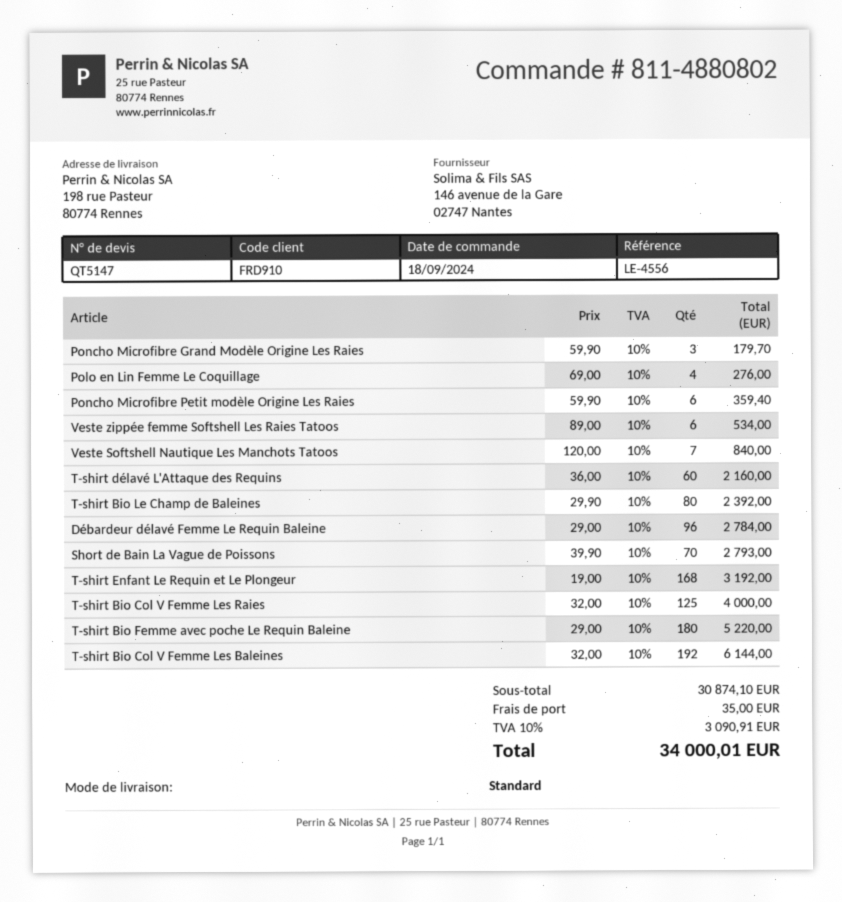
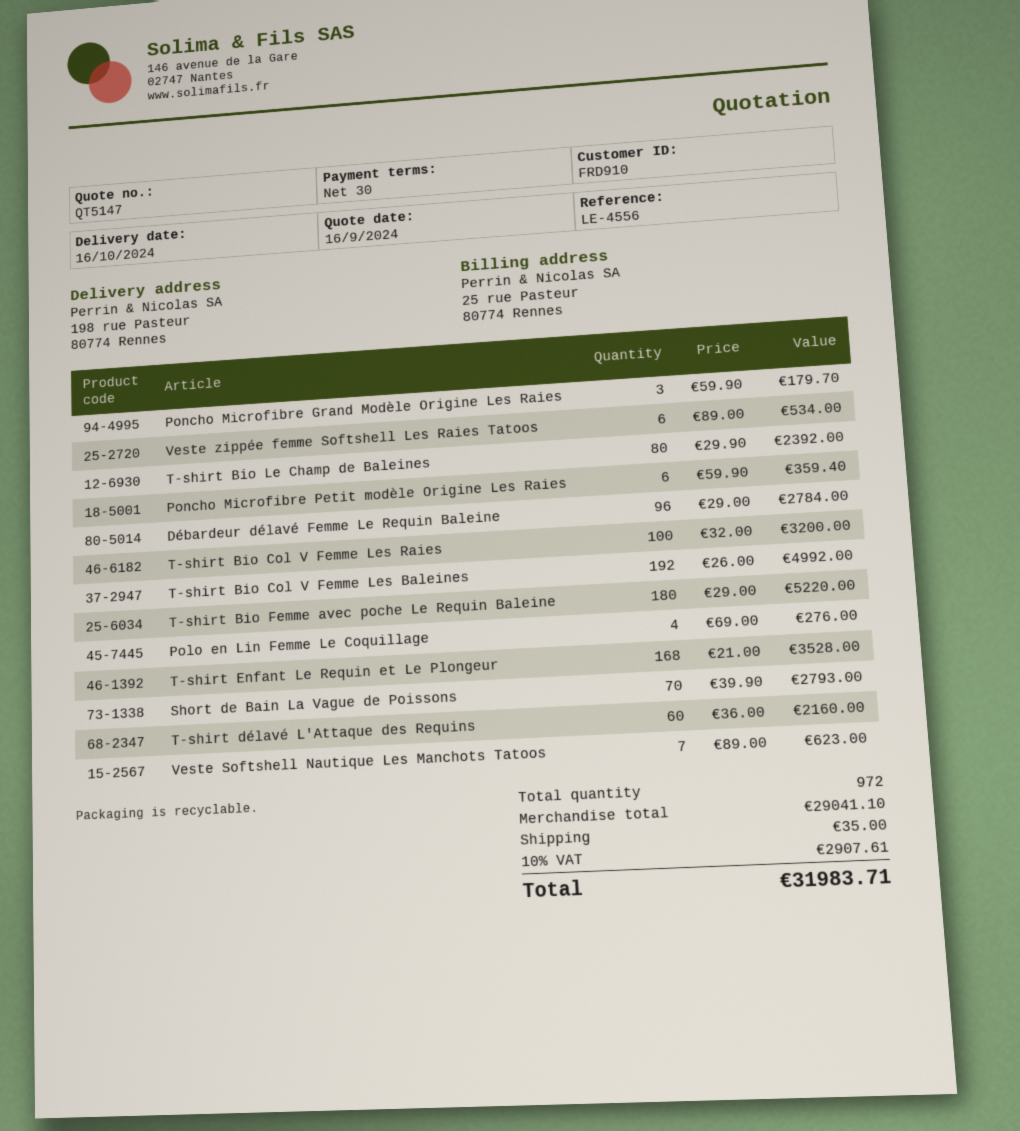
Veste Softshell Nautique Les Manchots Tatoos: 7 x 120.00 = 840.00 -> 7 x 89.00 = 623.00
T-shirt Enfant Le Requin et Le Plongeur: 168 x 19.00 = 3192.00 -> 168 x 21.00 = 3528.00
T-shirt Bio Col V Femme Les Raies: 125 x 32.00 = 4000.00 -> 100 x 32.00 = 3200.00
T-shirt Bio Col V Femme Les Baleines: 192 x 32.00 = 6144.00 -> 192 x 26.00 = 4992.00
subtotal: 30874.10 -> 29041.10
tax: 10% = 3090.91 -> 10% = 2907.61
total: 34000.01 -> 31983.71

